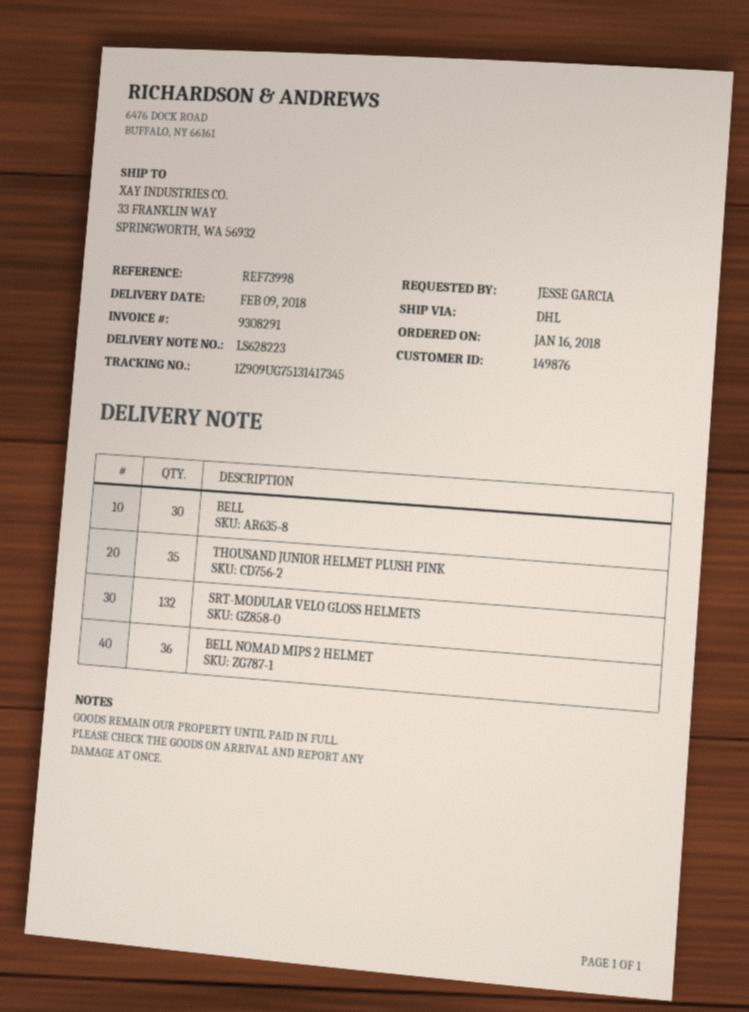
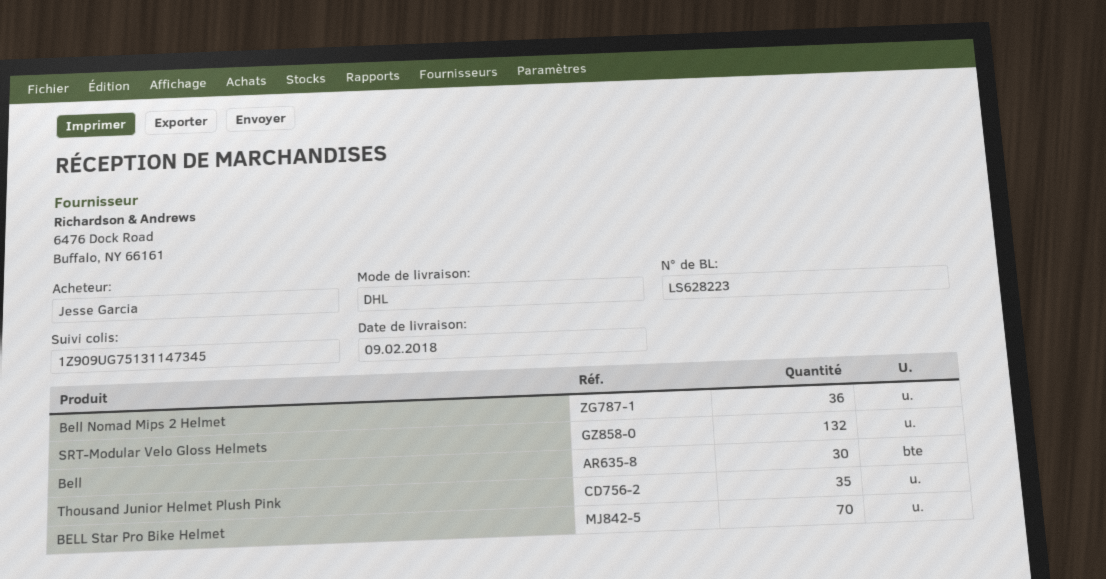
tracking number: 1Z909UG75131417345 -> 1Z909UG75131147345
BELL Star Pro Bike Helmet: none -> 70

